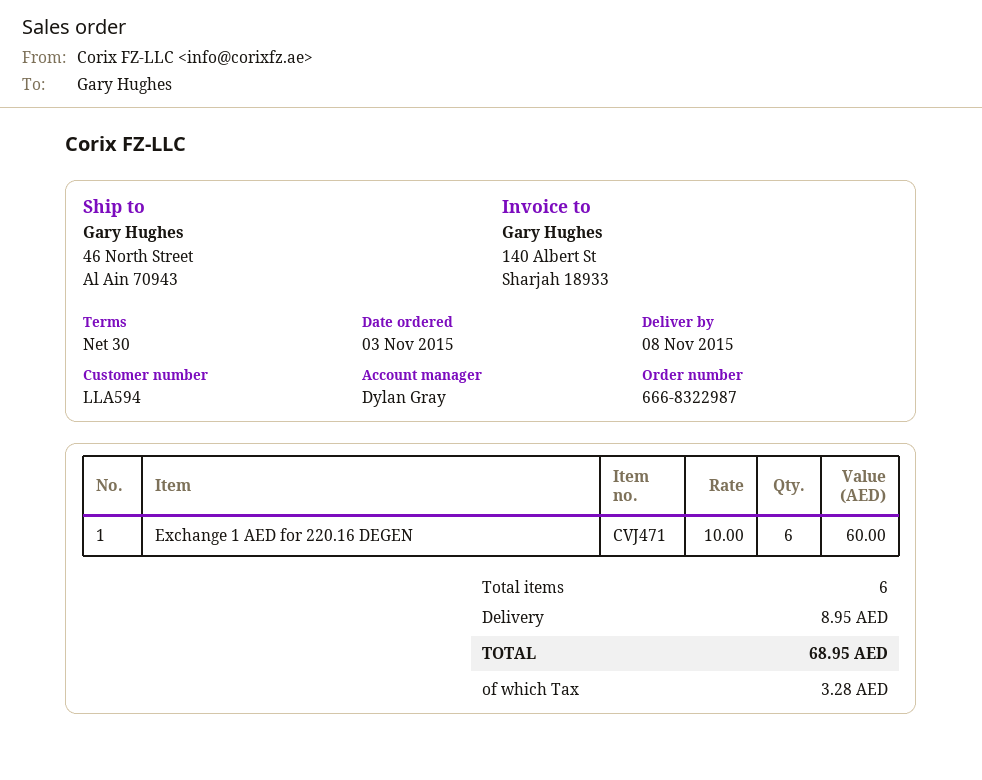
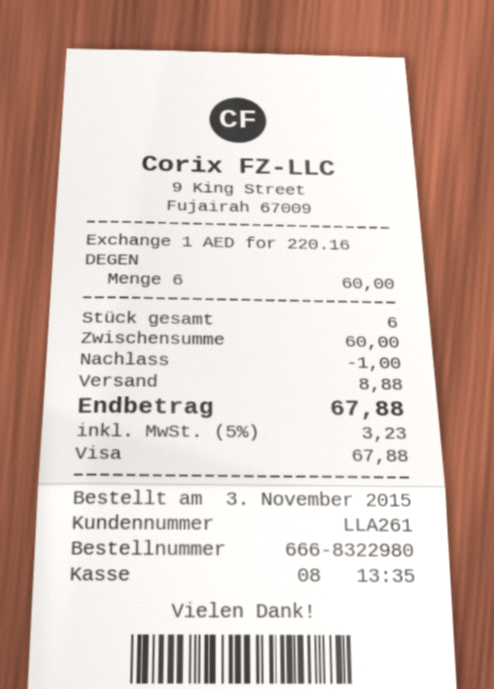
order number: 666-8322987 -> 666-8322980
customer number: LLA594 -> LLA261
discount: none -> 1.00
shipping: 8.95 -> 8.88
tax: 3.28 -> 3.23
total: 68.95 -> 67.88

